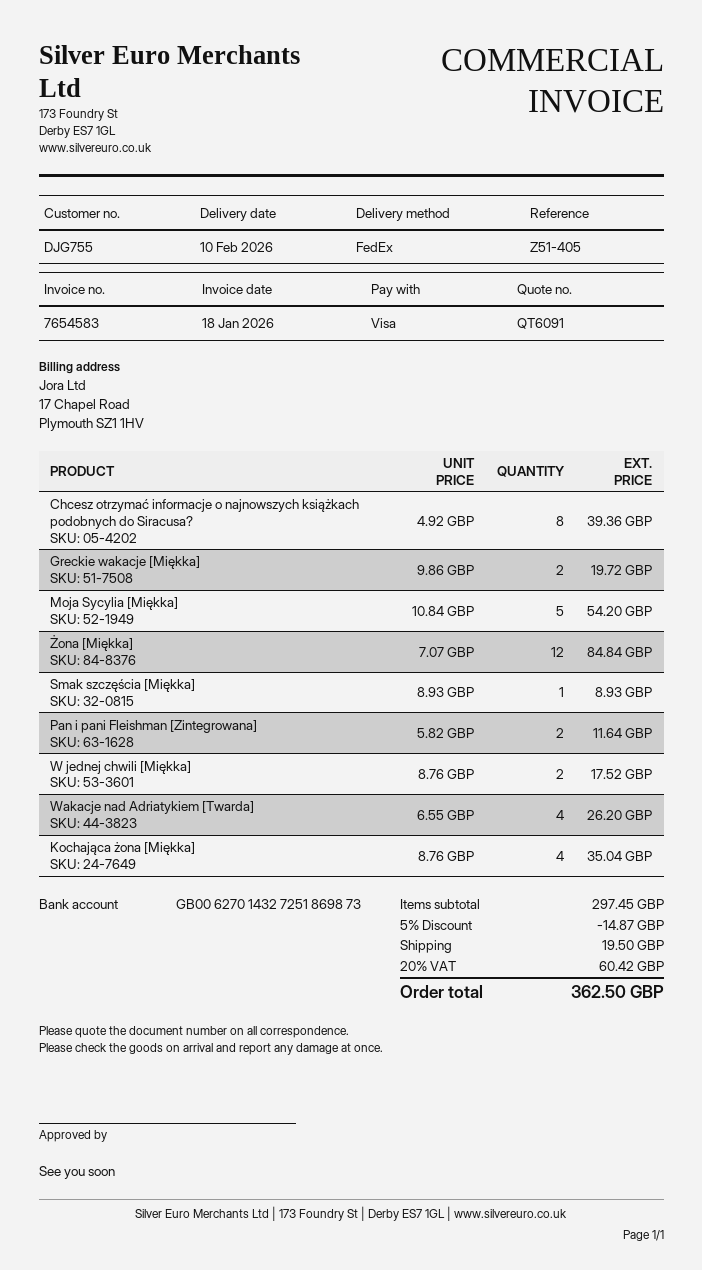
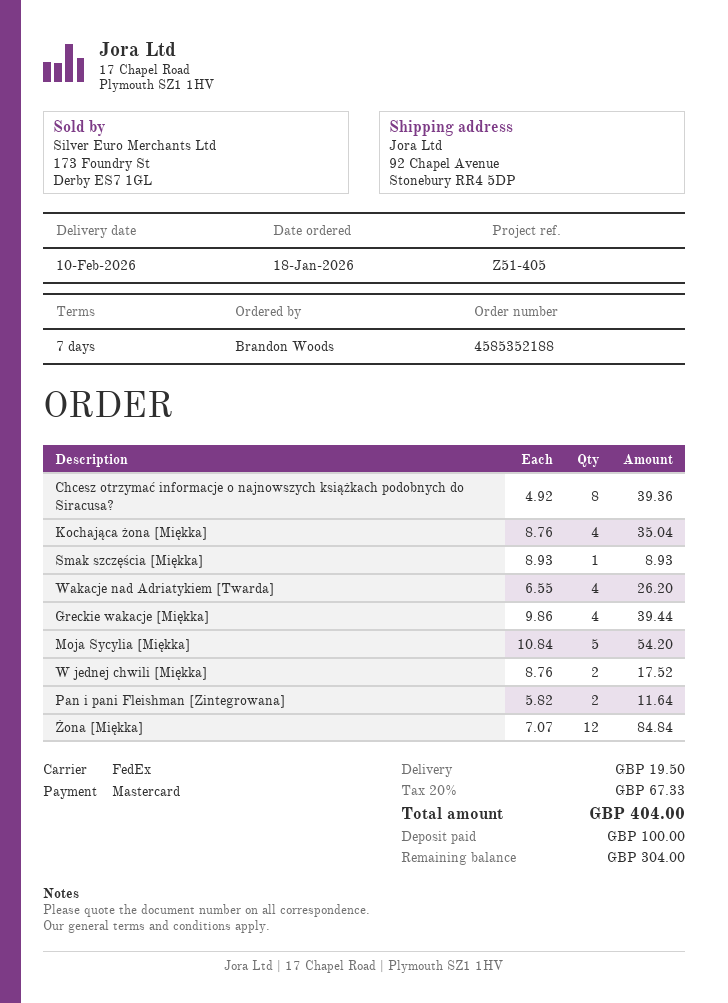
payment method: Visa -> Mastercard
Greckie wakacje [Miękka]: 2 x 9.86 = 19.72 -> 4 x 9.86 = 39.44
discount: 5% = 14.87 -> none
tax: 20% = 60.42 -> 20% = 67.33
total: 362.50 -> 404.00

